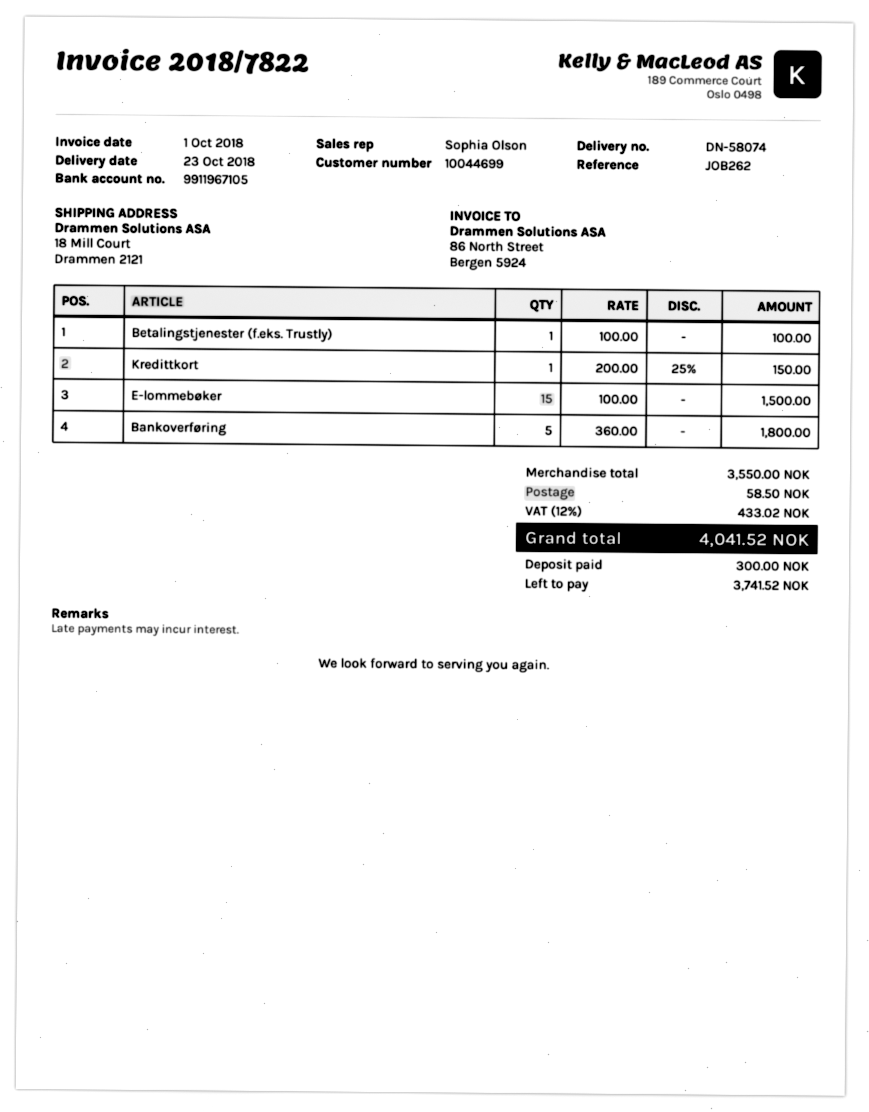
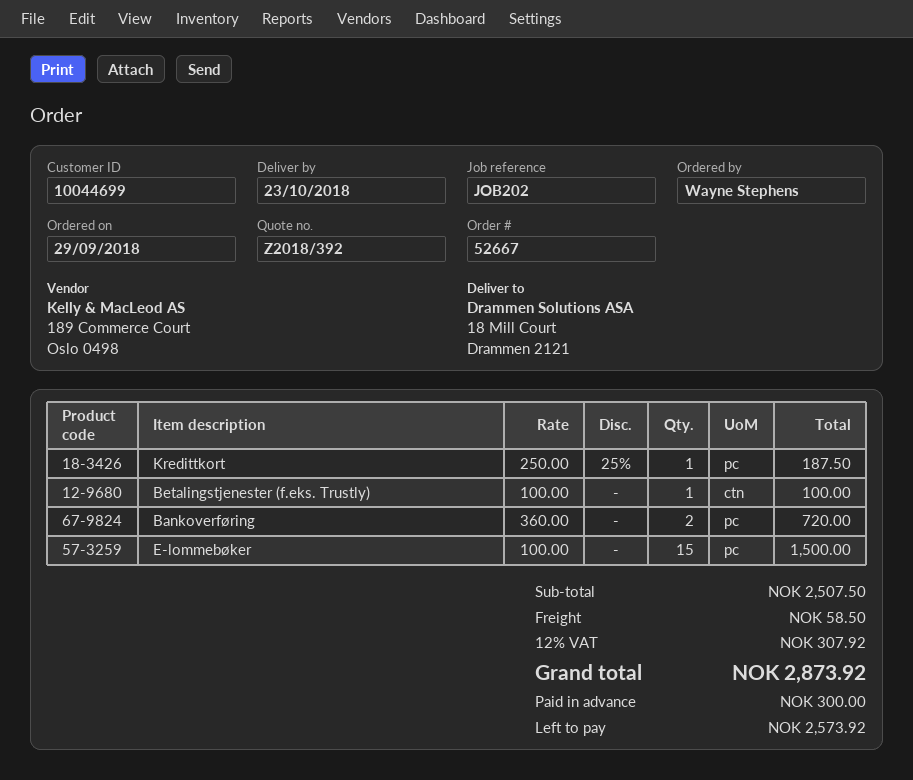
reference: JOB262 -> JOB202
Kredittkort: 1 x 200.00 - 25% = 150.00 -> 1 x 250.00 - 25% = 187.50
Bankoverføring: 5 x 360.00 = 1800.00 -> 2 x 360.00 = 720.00
subtotal: 3550.00 -> 2507.50
tax: 12% = 433.02 -> 12% = 307.92
total: 4041.52 -> 2873.92
balance: 3741.52 -> 2573.92

